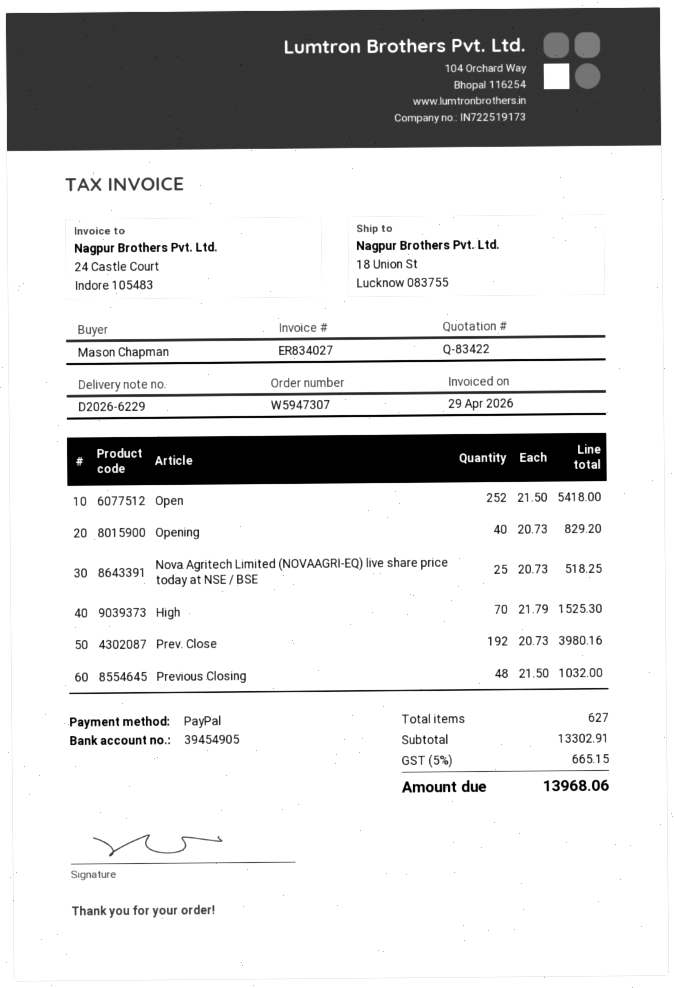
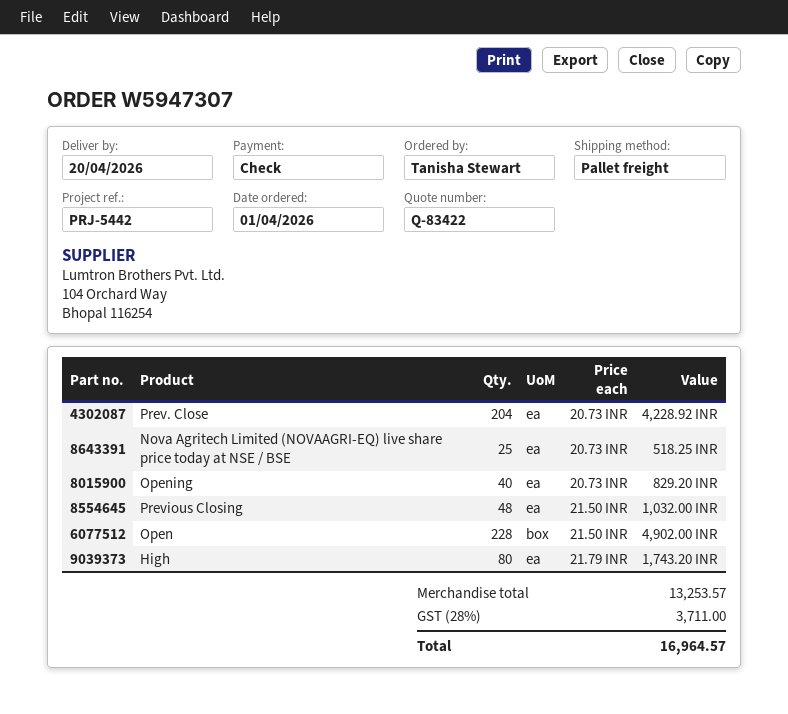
ordered by: Mason Chapman -> Tanisha Stewart
payment method: PayPal -> cheque
Open: 252 x 21.50 = 5418.00 -> 228 x 21.50 = 4902.00
High: 70 x 21.79 = 1525.30 -> 80 x 21.79 = 1743.20
Prev. Close: 192 x 20.73 = 3980.16 -> 204 x 20.73 = 4228.92
subtotal: 13302.91 -> 13253.57
tax: 5% = 665.15 -> 28% = 3711.00
total: 13968.06 -> 16964.57

